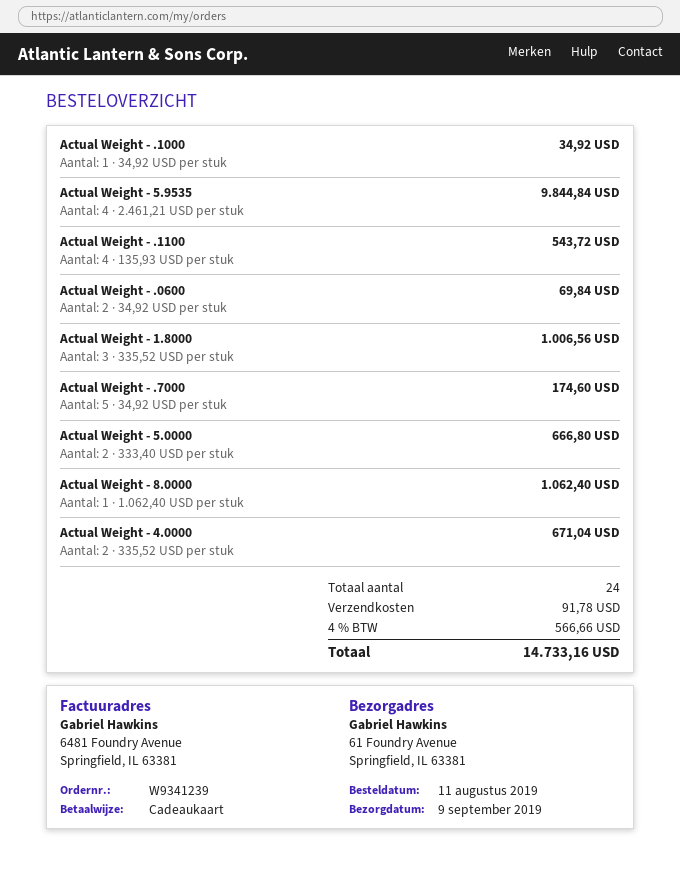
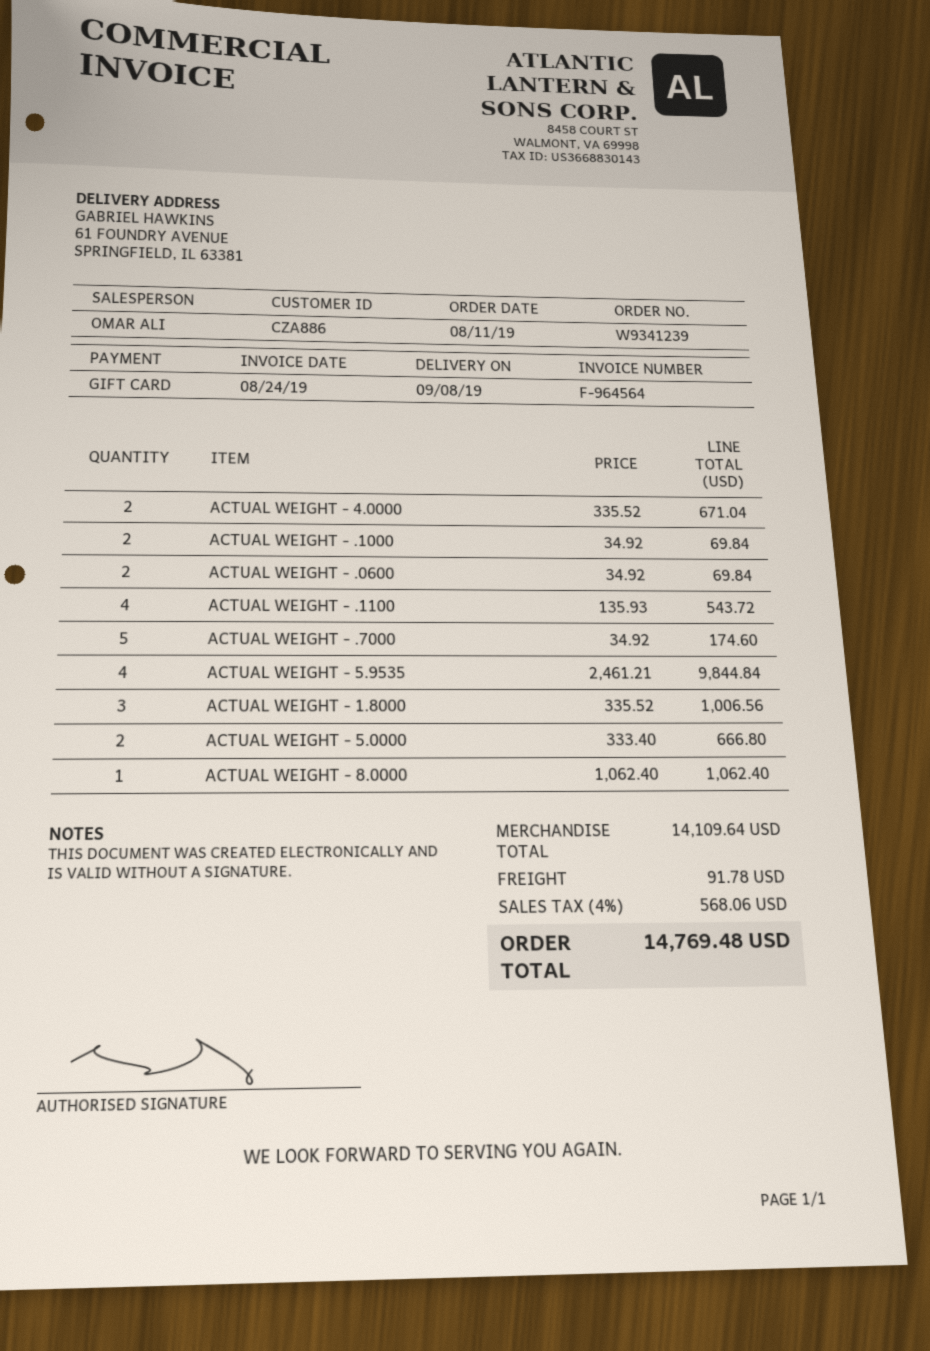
delivery date: 2019-09-09 -> 2019-09-08
Actual Weight - .1000: 1 x 34.92 = 34.92 -> 2 x 34.92 = 69.84
tax: 4% = 566.66 -> 4% = 568.06
total: 14733.16 -> 14769.48

